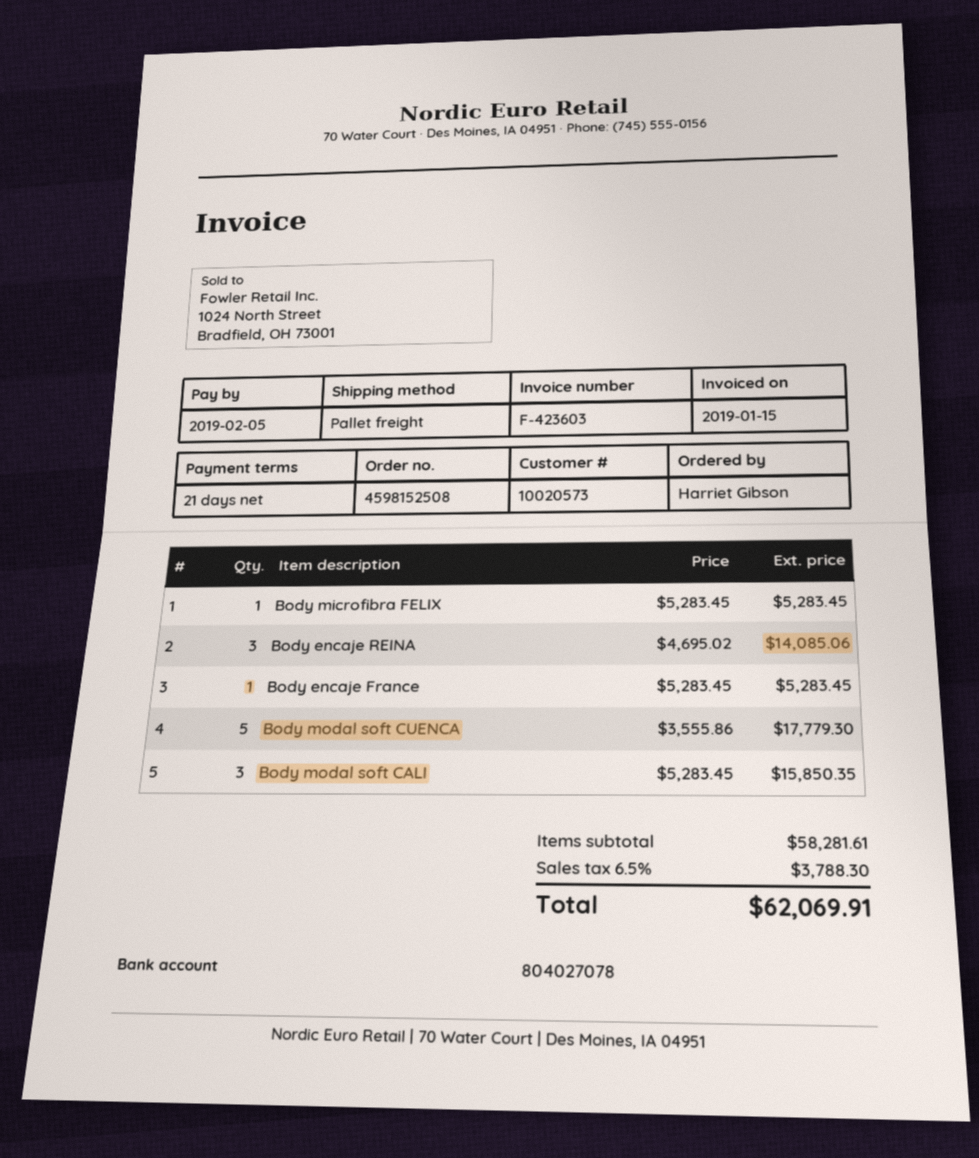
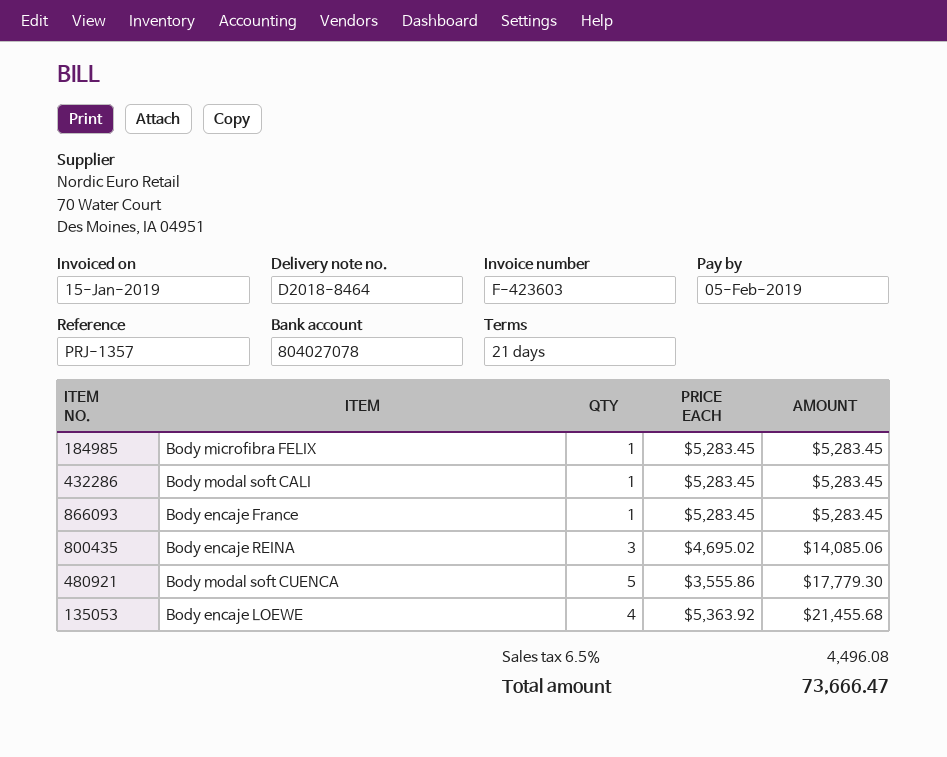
Body modal soft CALI: 3 x 5283.45 = 15850.35 -> 1 x 5283.45 = 5283.45
Body encaje LOEWE: none -> 4 x 5363.92 = 21455.68
tax: 6.5% = 3788.30 -> 6.5% = 4496.08
total: 62069.91 -> 73666.47

